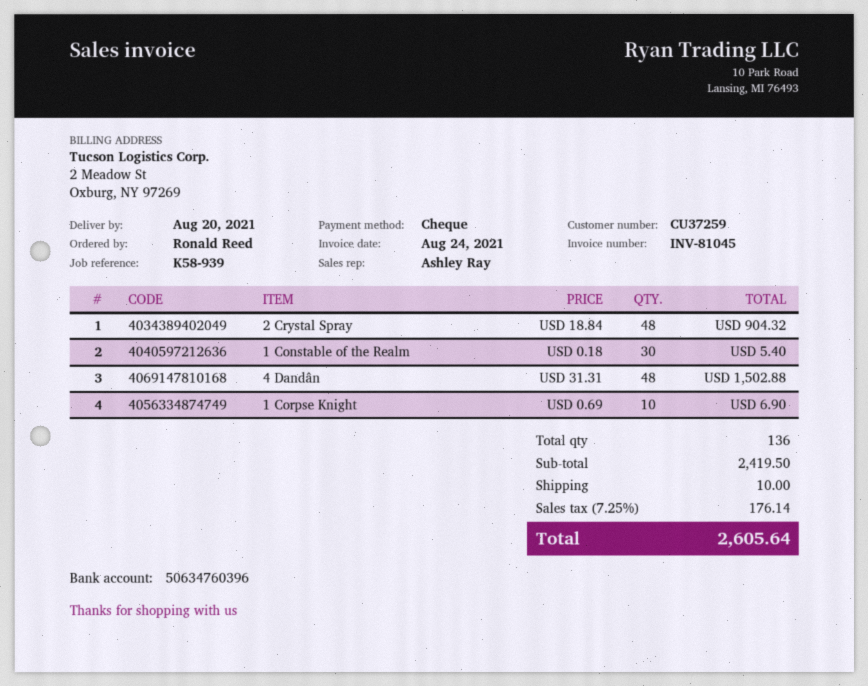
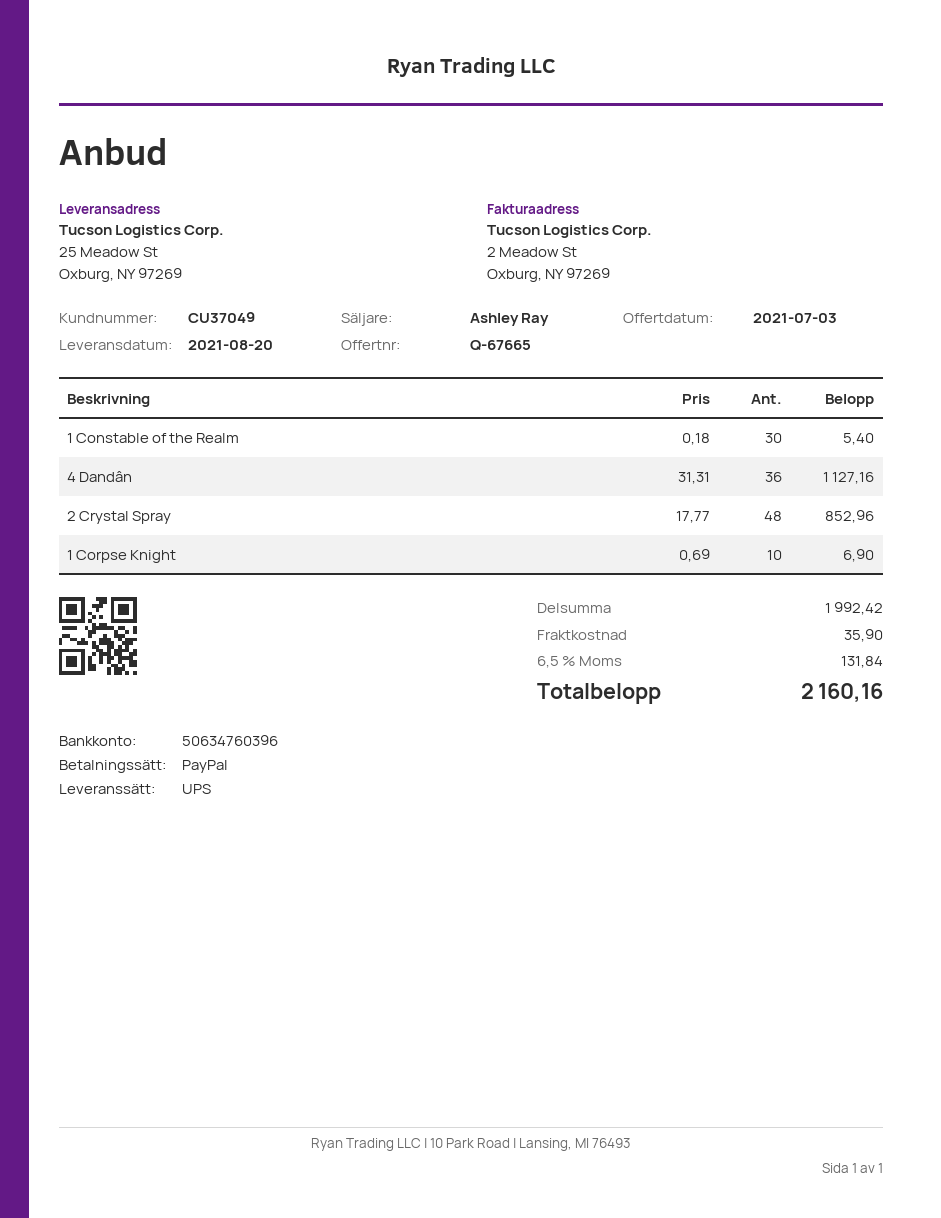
customer number: CU37259 -> CU37049
payment method: cheque -> PayPal
2 Crystal Spray: 48 x 18.84 = 904.32 -> 48 x 17.77 = 852.96
4 Dandân: 48 x 31.31 = 1502.88 -> 36 x 31.31 = 1127.16
subtotal: 2419.50 -> 1992.42
shipping: 10.00 -> 35.90
tax: 7.25% = 176.14 -> 6.5% = 131.84
total: 2605.64 -> 2160.16

